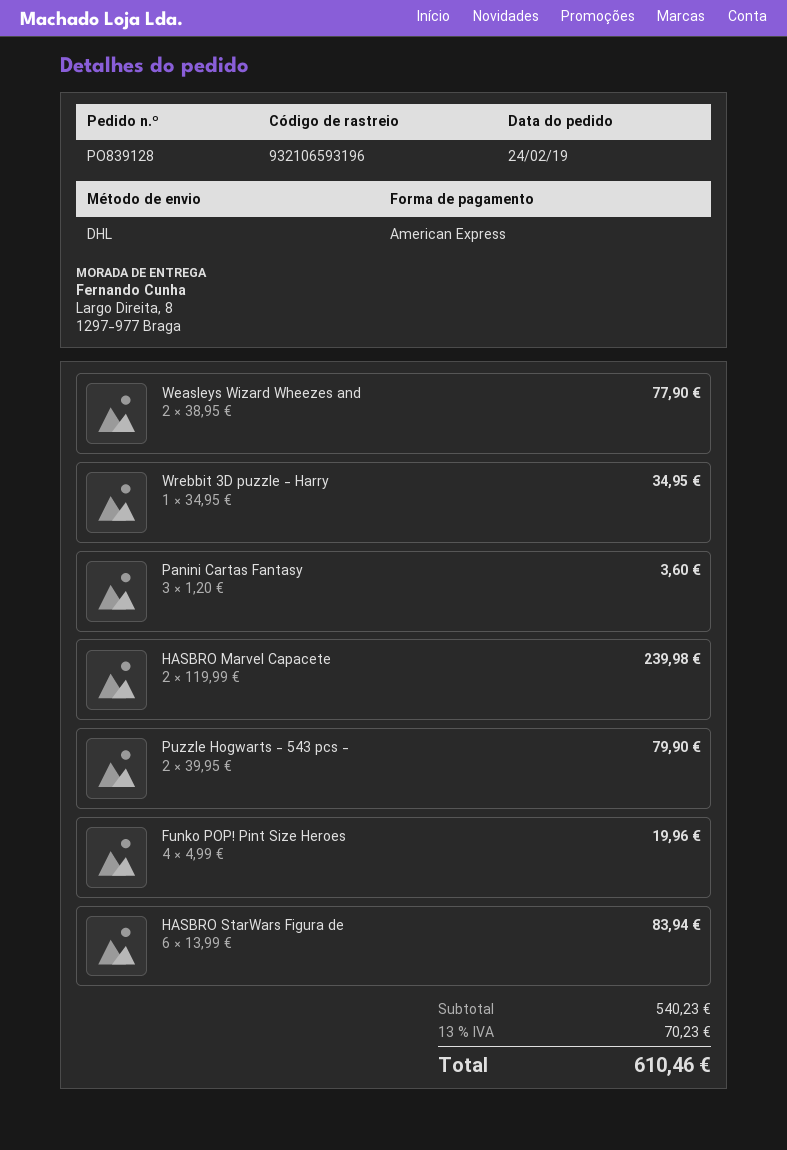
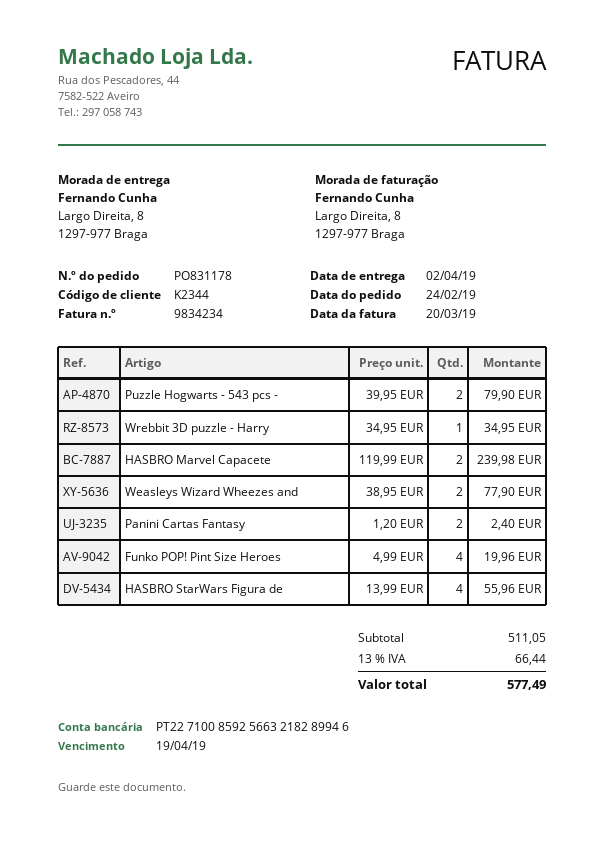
order number: PO839128 -> PO831178
Panini Cartas Fantasy: 3 x 1.20 = 3.60 -> 2 x 1.20 = 2.40
HASBRO StarWars Figura de: 6 x 13.99 = 83.94 -> 4 x 13.99 = 55.96
subtotal: 540.23 -> 511.05
tax: 13% = 70.23 -> 13% = 66.44
total: 610.46 -> 577.49

